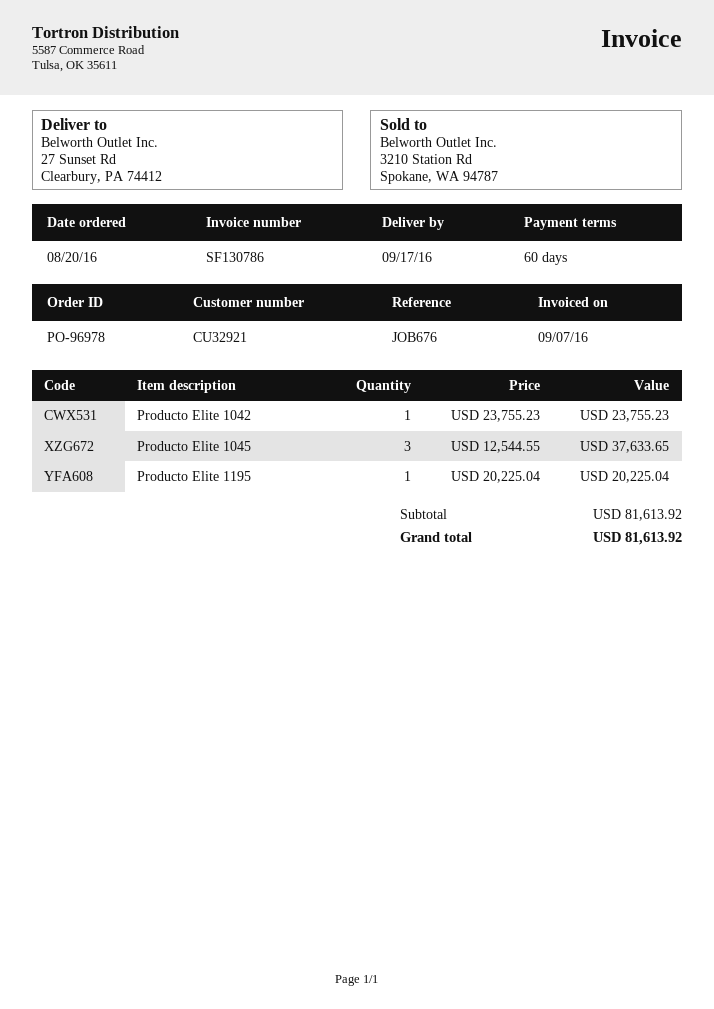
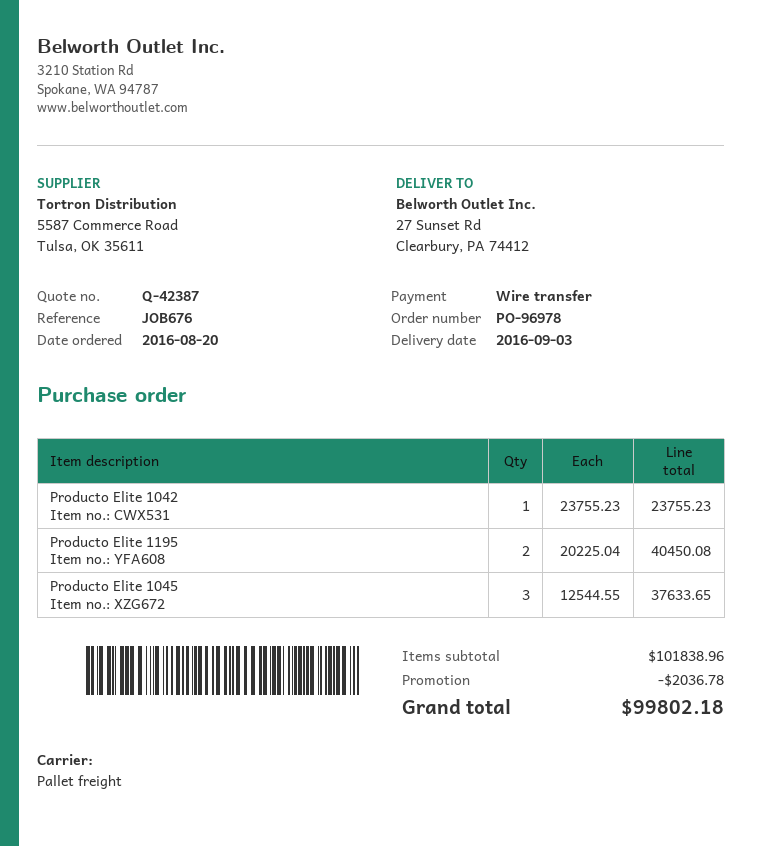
delivery date: 2016-09-17 -> 2016-09-03
Producto Elite 1195: 1 x 20225.04 = 20225.04 -> 2 x 20225.04 = 40450.08
subtotal: 81613.92 -> 101838.96
discount: none -> 2036.78
total: 81613.92 -> 99802.18

